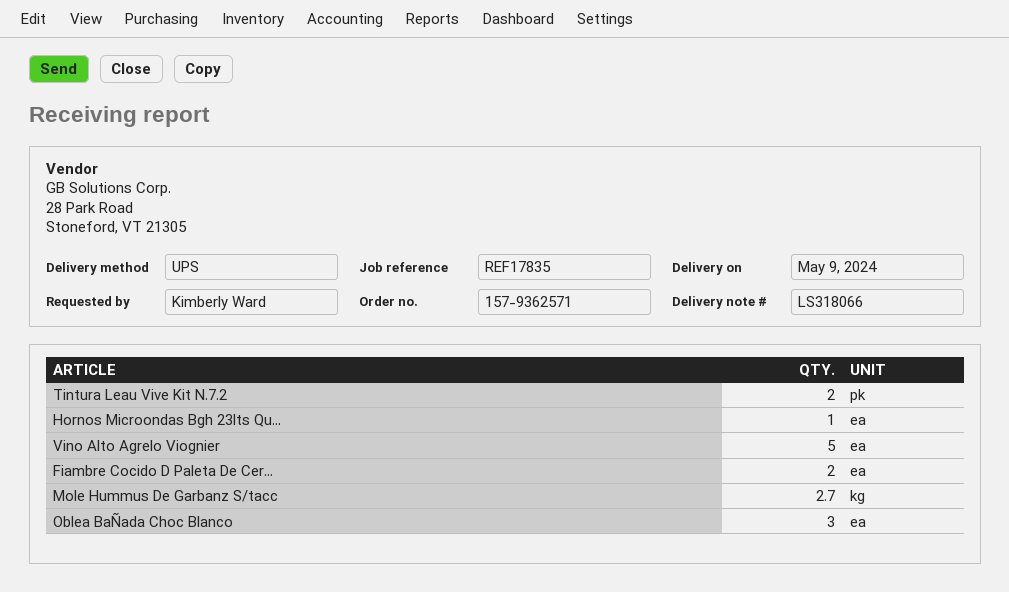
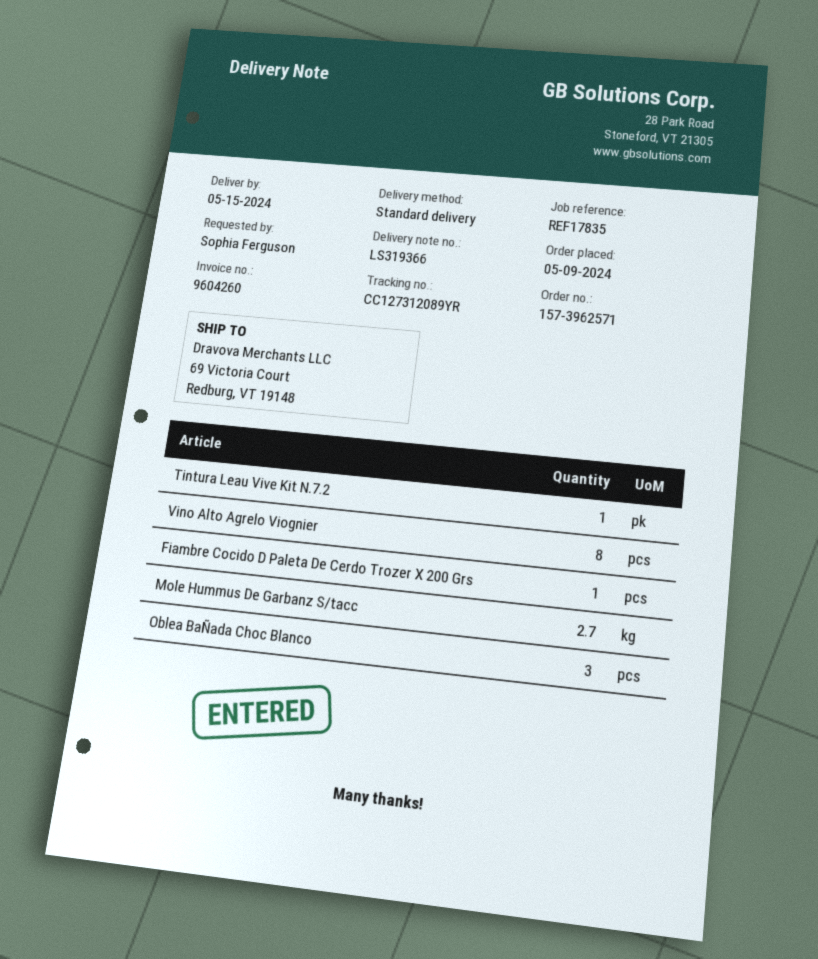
order number: 157-9362571 -> 157-3962571
delivery note number: LS318066 -> LS319366
delivery date: 2024-05-09 -> 2024-05-15
ordered by: Kimberly Ward -> Sophia Ferguson
shipping method: UPS -> standard
Tintura Leau Vive Kit N.7.2: 2 -> 1
Hornos Microondas Bgh 23lts Qu...: 1 -> none
Vino Alto Agrelo Viognier: 5 -> 8
Fiambre Cocido D Paleta De Cer...: 2 -> 1

